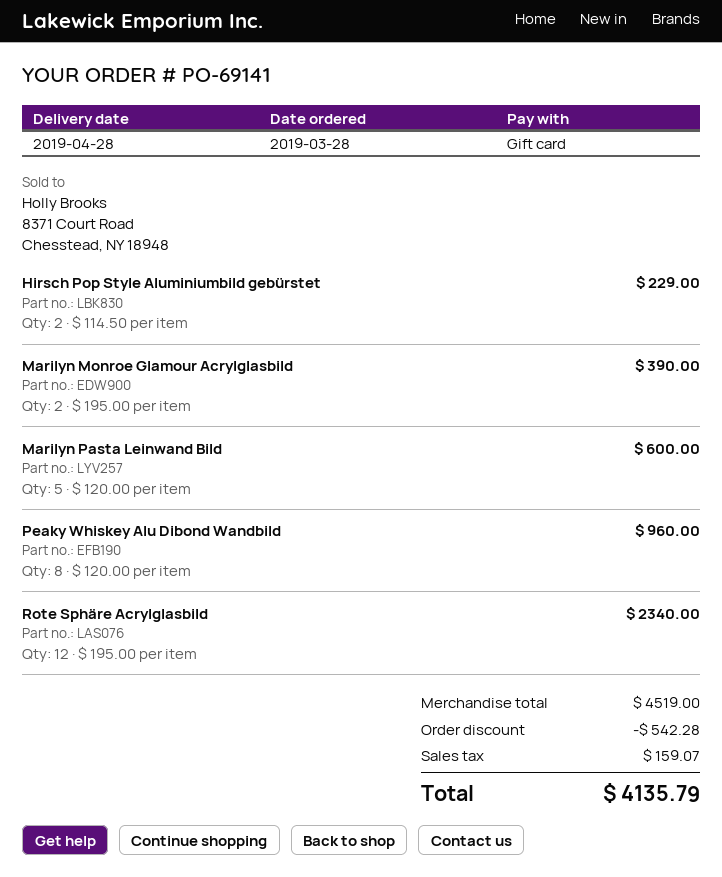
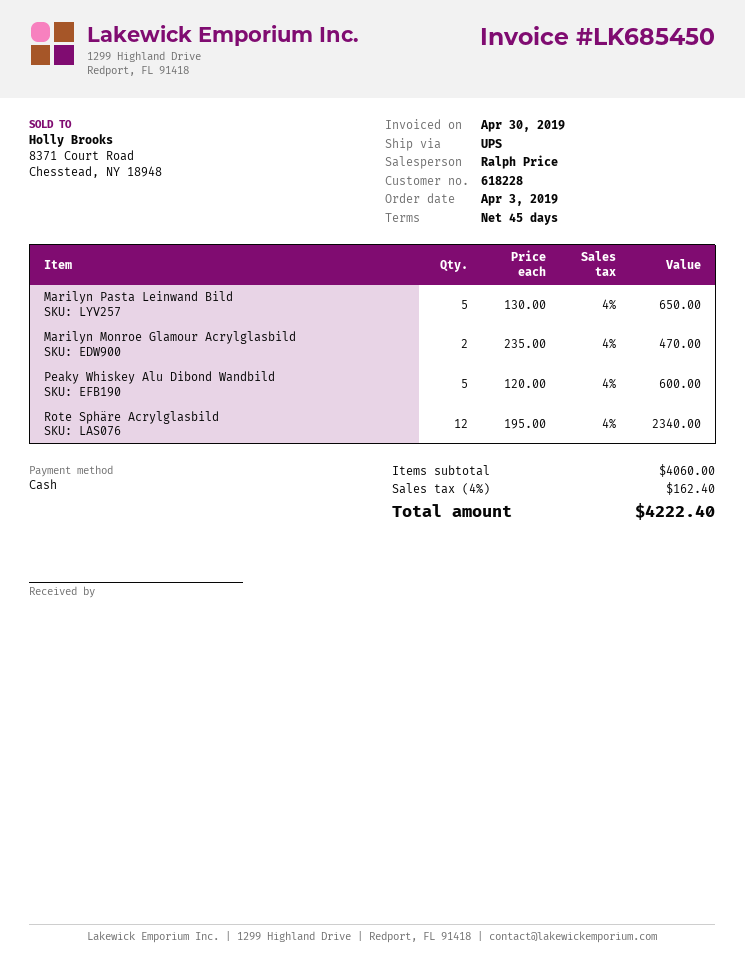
order date: 2019-03-28 -> 2019-04-03
payment method: gift card -> cash
Hirsch Pop Style Aluminiumbild gebürstet: 2 x 114.50 = 229.00 -> none
Marilyn Monroe Glamour Acrylglasbild: 2 x 195.00 = 390.00 -> 2 x 235.00 = 470.00
Marilyn Pasta Leinwand Bild: 5 x 120.00 = 600.00 -> 5 x 130.00 = 650.00
Peaky Whiskey Alu Dibond Wandbild: 8 x 120.00 = 960.00 -> 5 x 120.00 = 600.00
subtotal: 4519.00 -> 4060.00
discount: 542.28 -> none
tax: 159.07 -> 162.40
total: 4135.79 -> 4222.40

